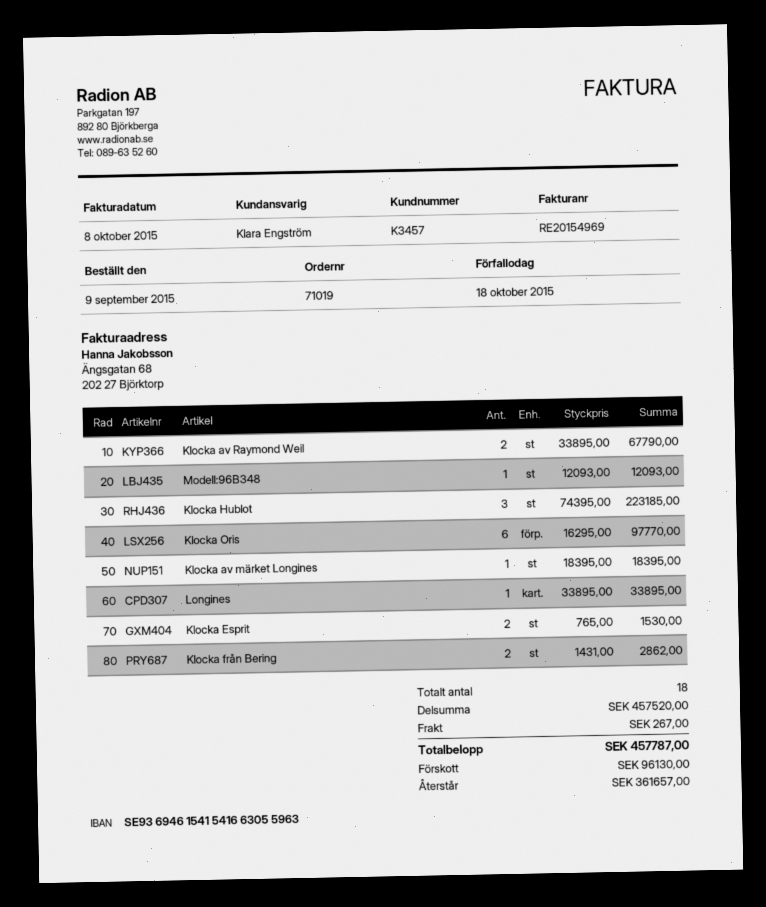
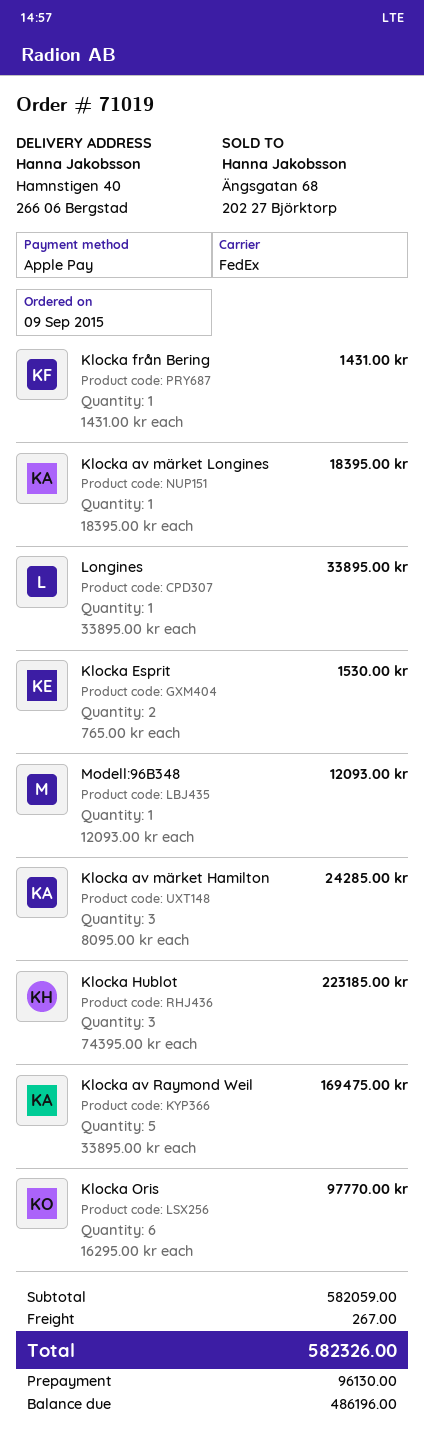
Klocka av Raymond Weil: 2 x 33895.00 = 67790.00 -> 5 x 33895.00 = 169475.00
Klocka från Bering: 2 x 1431.00 = 2862.00 -> 1 x 1431.00 = 1431.00
Klocka av märket Hamilton: none -> 3 x 8095.00 = 24285.00
subtotal: 457520.00 -> 582059.00
total: 457787.00 -> 582326.00
balance: 361657.00 -> 486196.00

